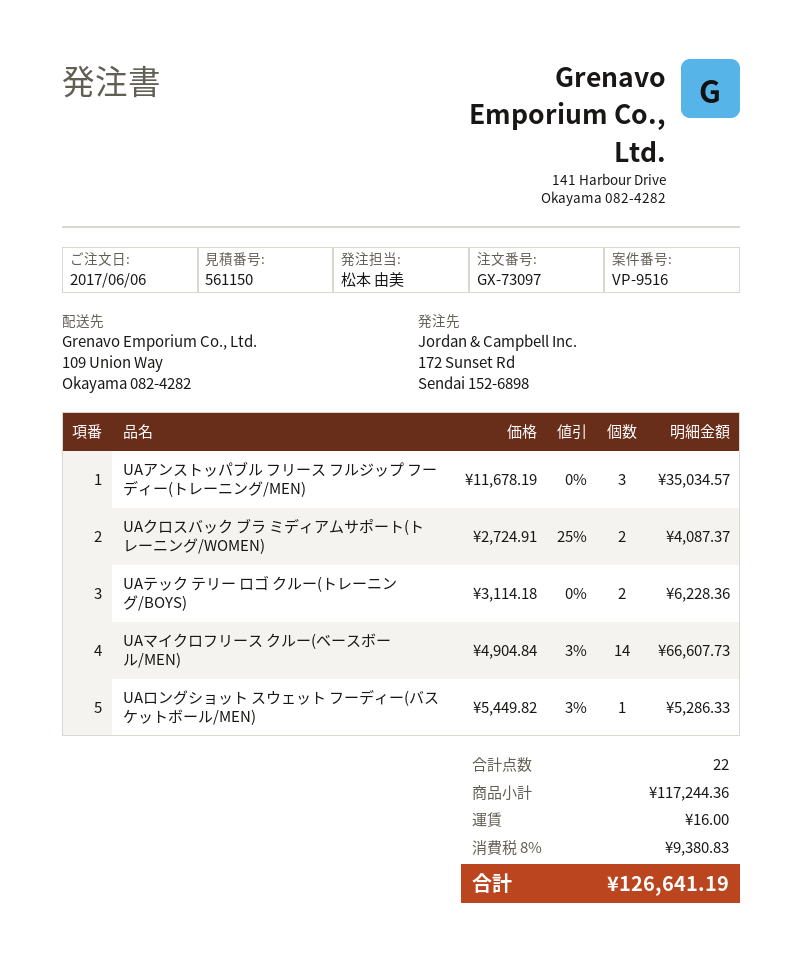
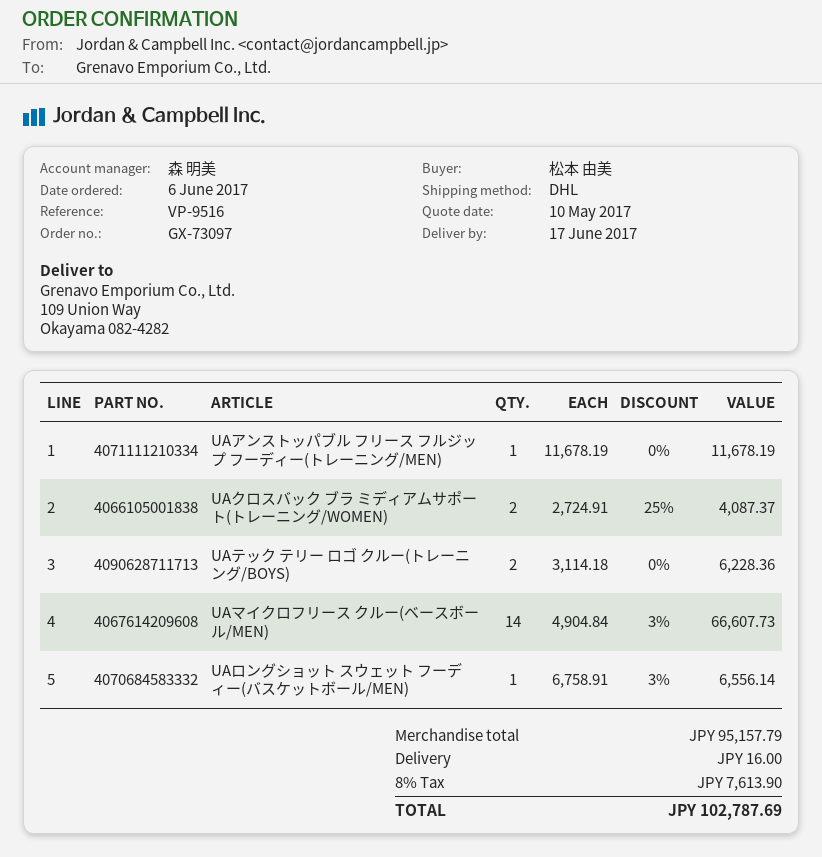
UAアンストッパブル フリース フルジップ フーディー(トレーニング/MEN): 3 x 11678.19 = 35034.57 -> 1 x 11678.19 = 11678.19
UAロングショット スウェット フーディー(バスケットボール/MEN): 1 x 5449.82 - 3% = 5286.33 -> 1 x 6758.91 - 3% = 6556.14
subtotal: 117244.36 -> 95157.79
tax: 8% = 9380.83 -> 8% = 7613.90
total: 126641.19 -> 102787.69

